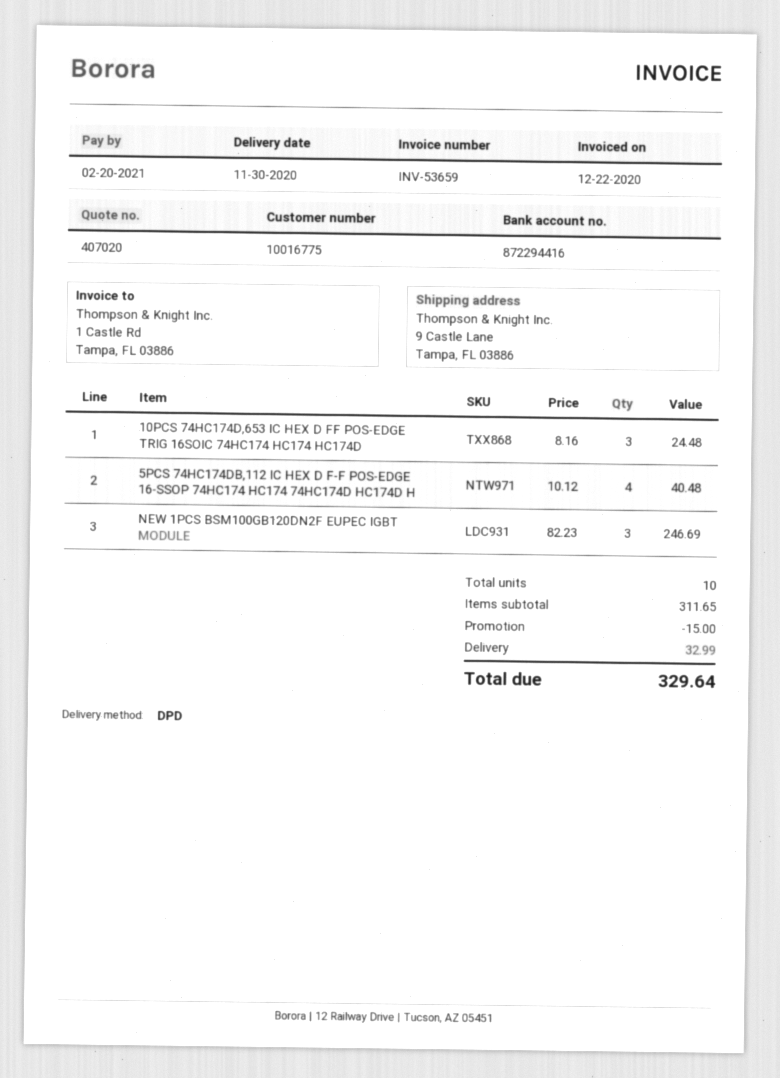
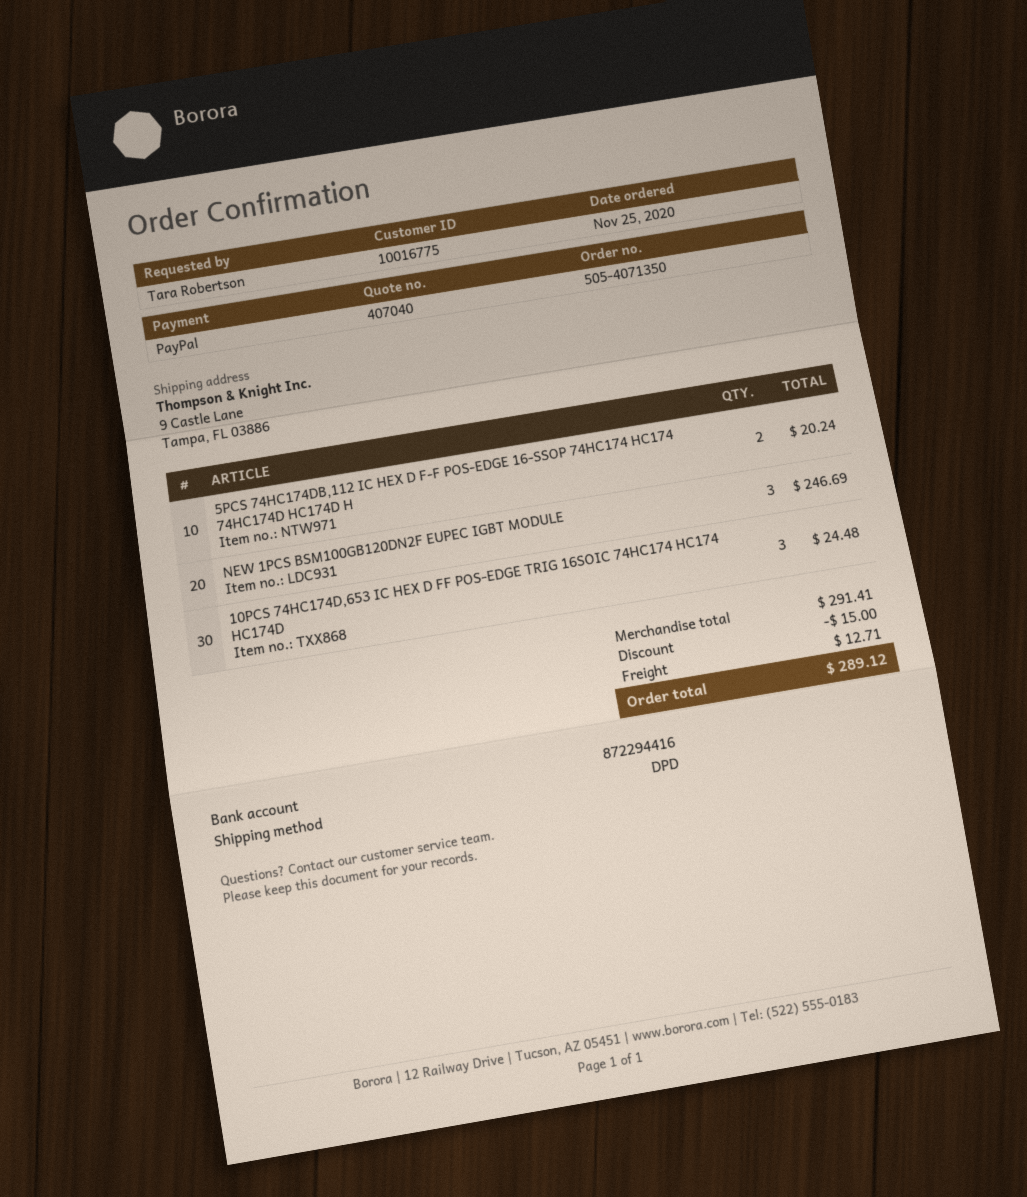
quote number: 407020 -> 407040
5PCS 74HC174DB,112 IC HEX D F-F POS-EDGE 16-SSOP 74HC174 HC174 74HC174D HC174D H: 4 for 40.48 -> 2 for 20.24
subtotal: 311.65 -> 291.41
shipping: 32.99 -> 12.71
total: 329.64 -> 289.12

